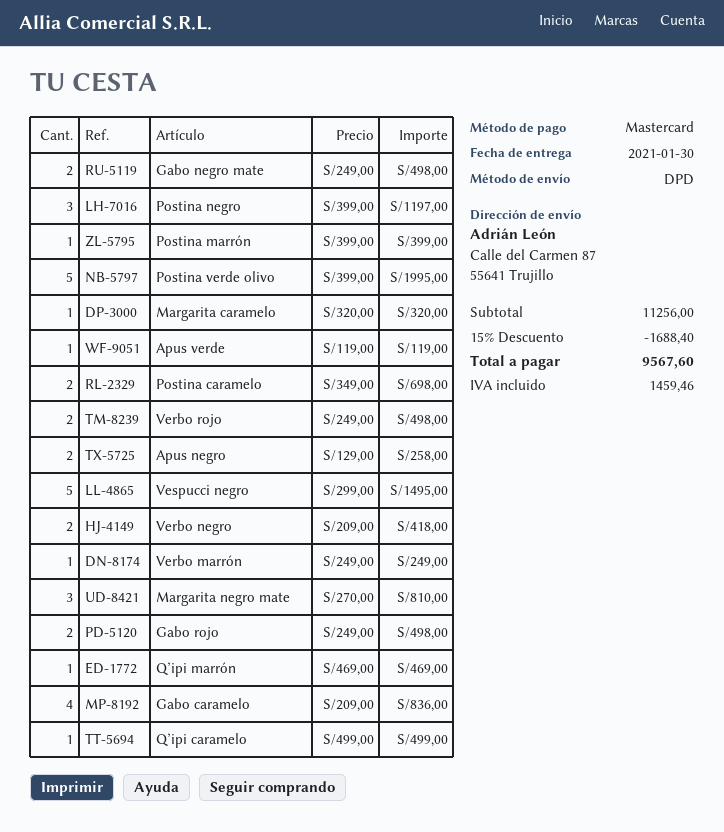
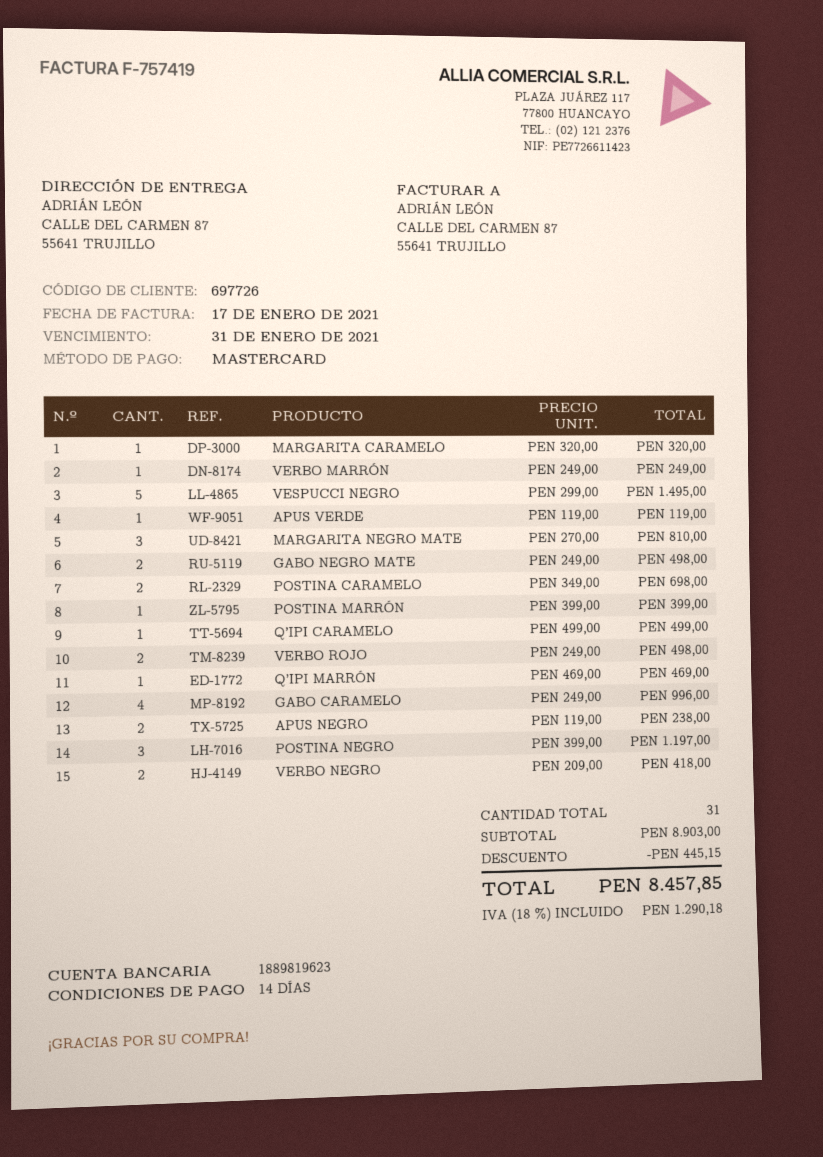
Postina verde olivo: 5 x 399.00 = 1995.00 -> none
Apus negro: 2 x 129.00 = 258.00 -> 2 x 119.00 = 238.00
Gabo rojo: 2 x 249.00 = 498.00 -> none
Gabo caramelo: 4 x 209.00 = 836.00 -> 4 x 249.00 = 996.00
subtotal: 11256.00 -> 8903.00
discount: 1688.40 -> 445.15
tax: 1459.46 -> 1290.18
total: 9567.60 -> 8457.85

